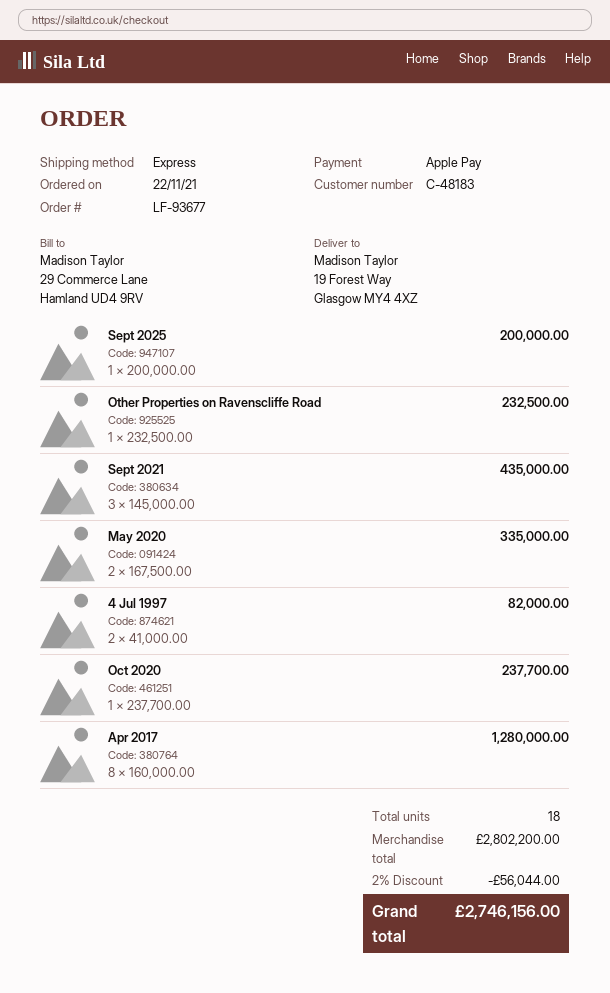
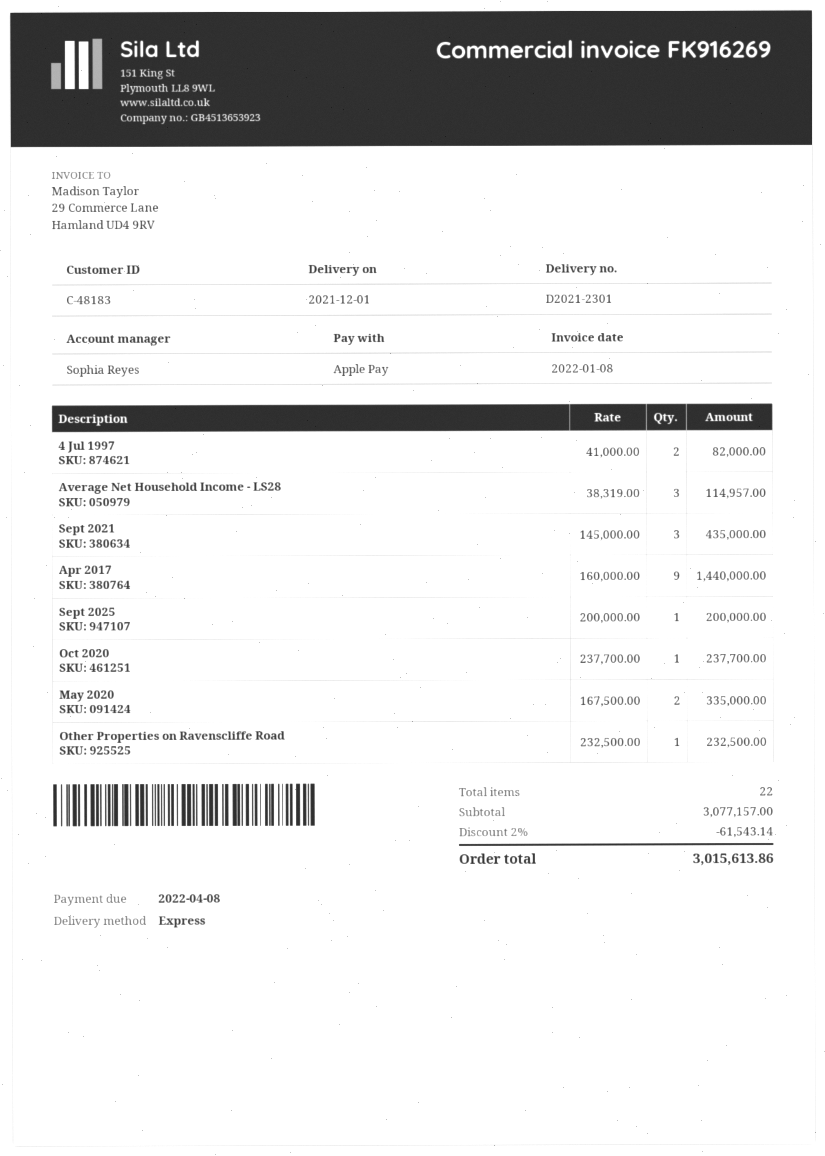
Apr 2017: 8 x 160000.00 = 1280000.00 -> 9 x 160000.00 = 1440000.00
Average Net Household Income - LS28: none -> 3 x 38319.00 = 114957.00
total quantity: 18 -> 22
subtotal: 2802200.00 -> 3077157.00
discount: 2% = 56044.00 -> 2% = 61543.14
total: 2746156.00 -> 3015613.86

